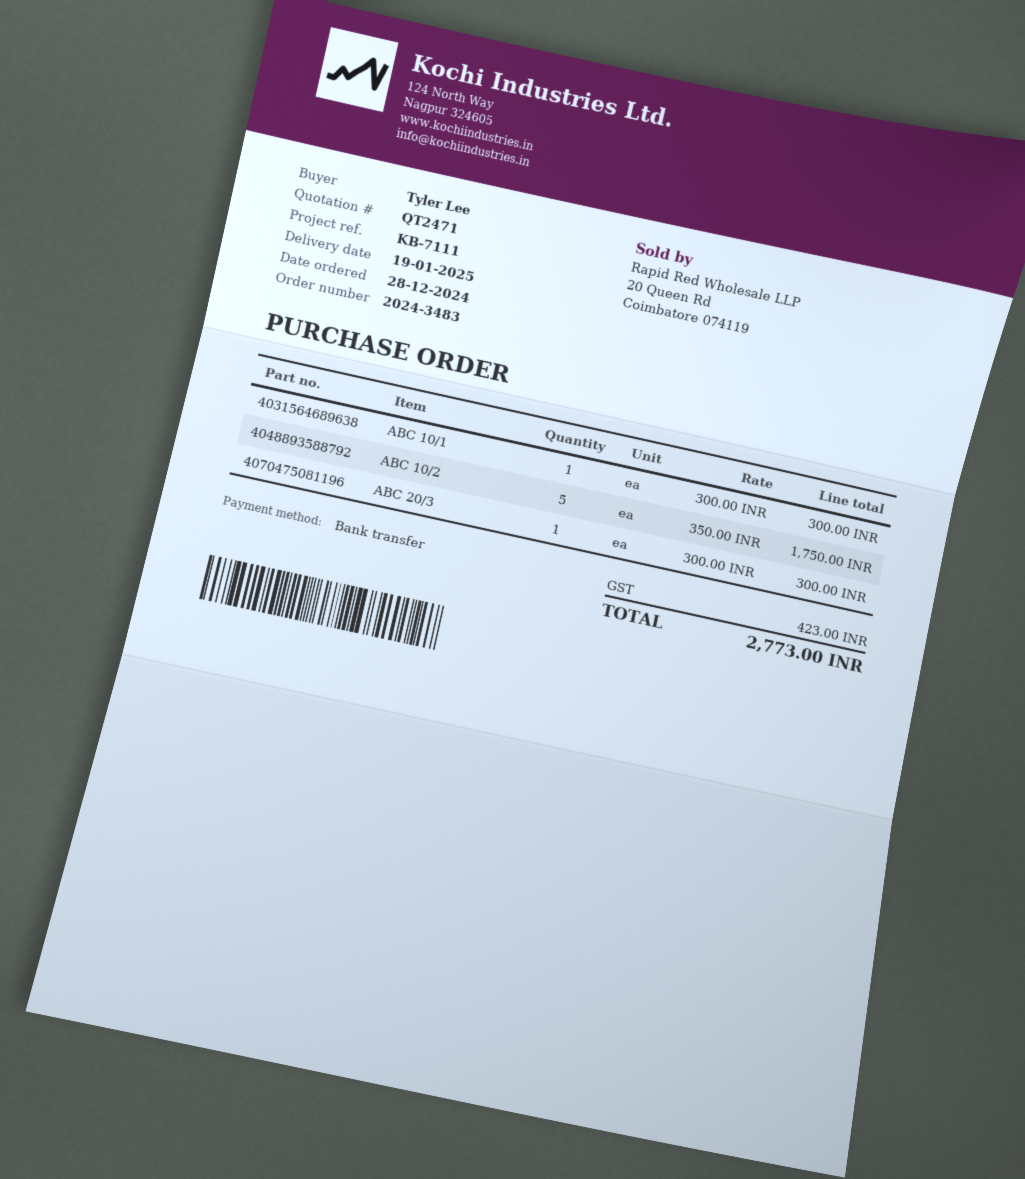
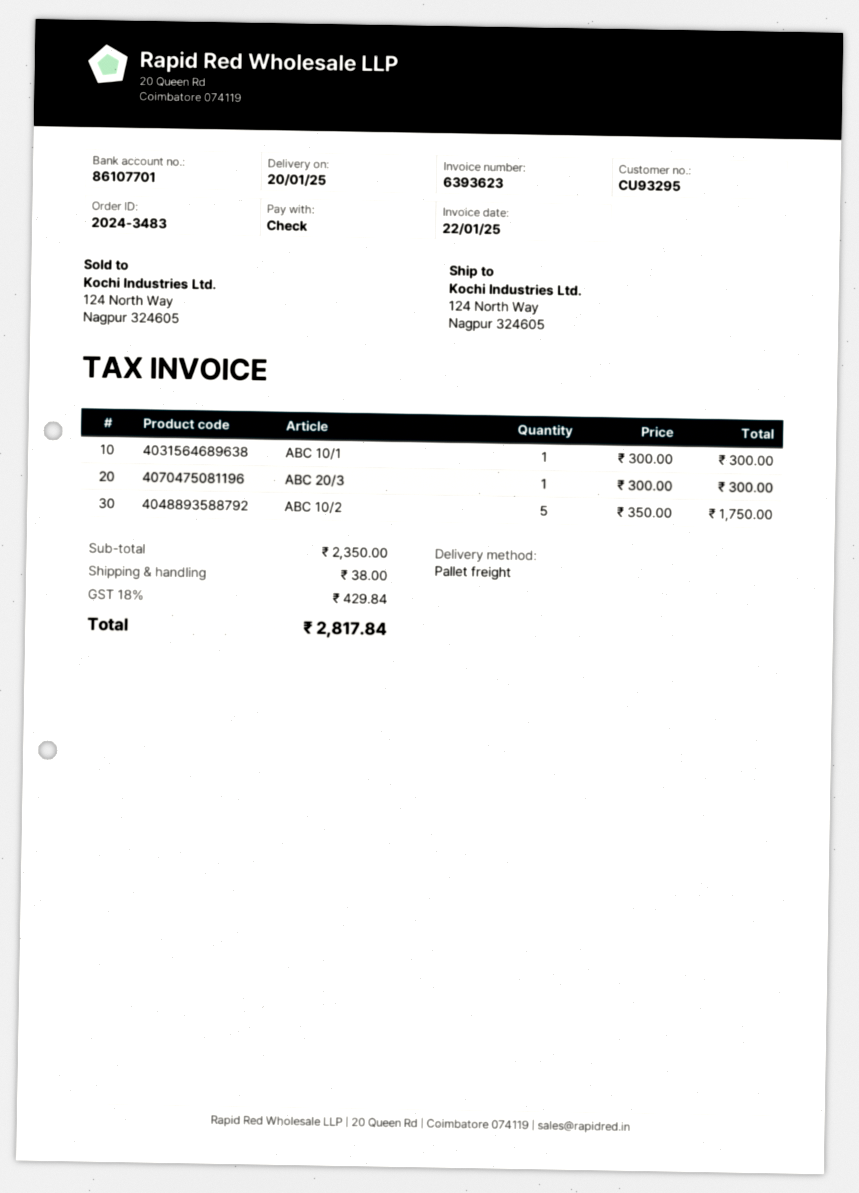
delivery date: 2025-01-19 -> 2025-01-20
payment method: bank transfer -> cheque
shipping: none -> 38.00
tax: 423.00 -> 429.84
total: 2773.00 -> 2817.84

